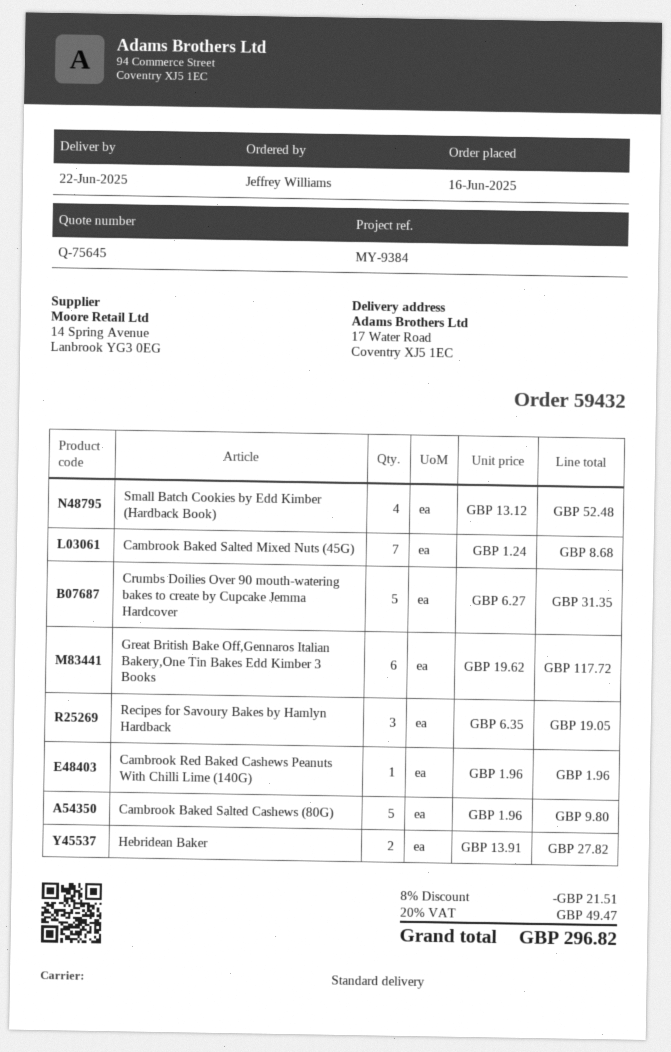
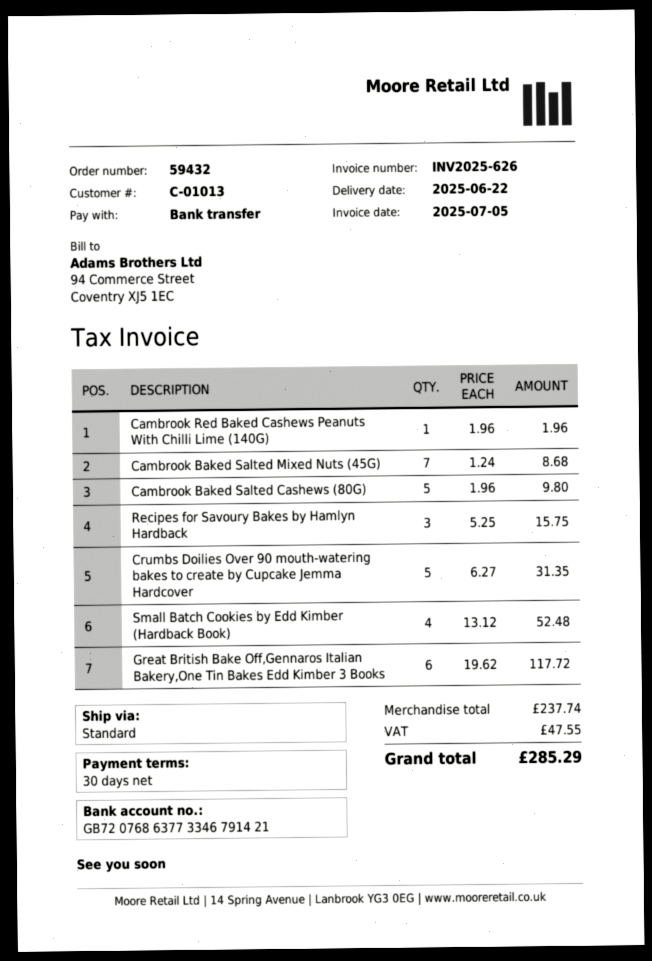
Recipes for Savoury Bakes by Hamlyn Hardback: 3 x 6.35 = 19.05 -> 3 x 5.25 = 15.75
Hebridean Baker: 2 x 13.91 = 27.82 -> none
discount: 8% = 21.51 -> none
tax: 49.47 -> 47.55
total: 296.82 -> 285.29

